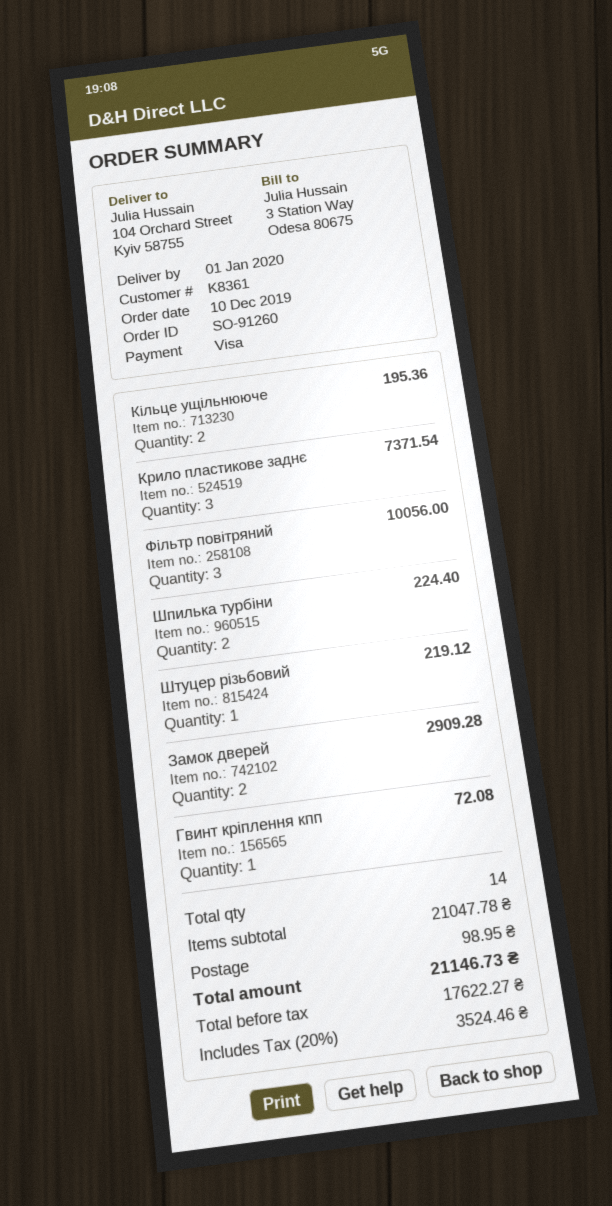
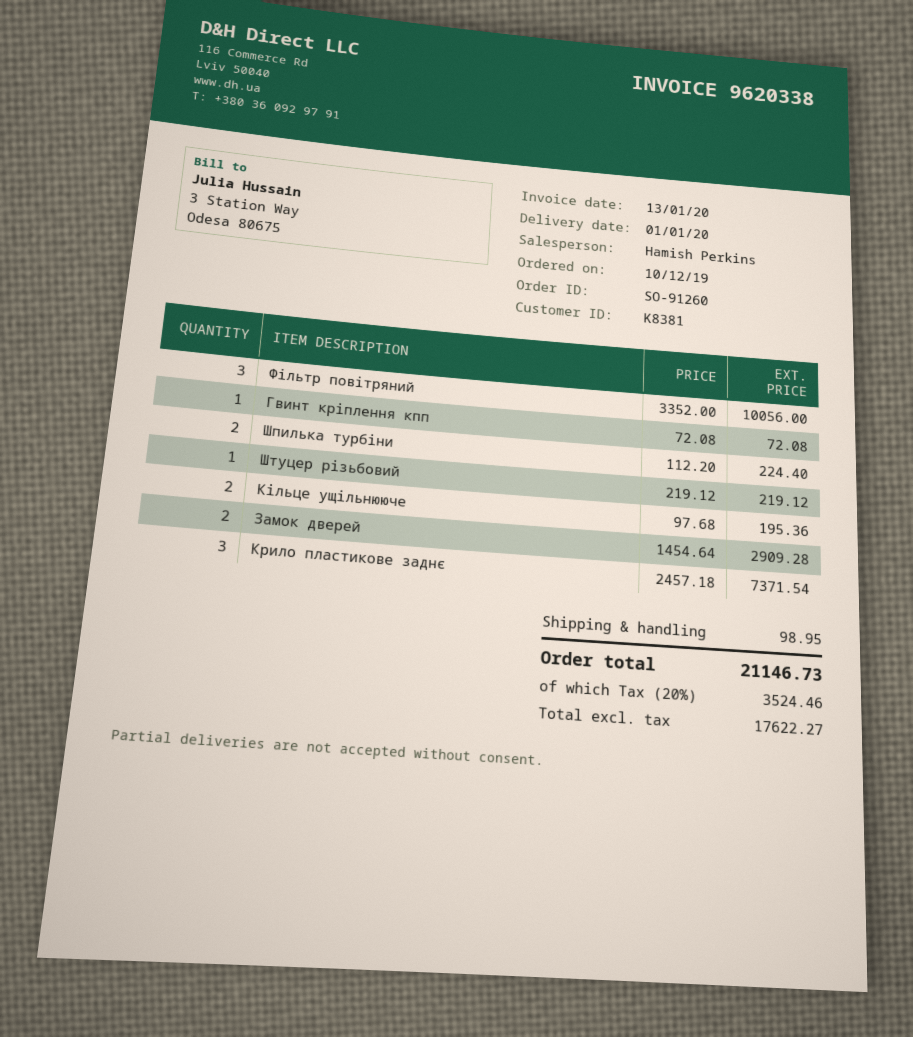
customer number: K8361 -> K8381

